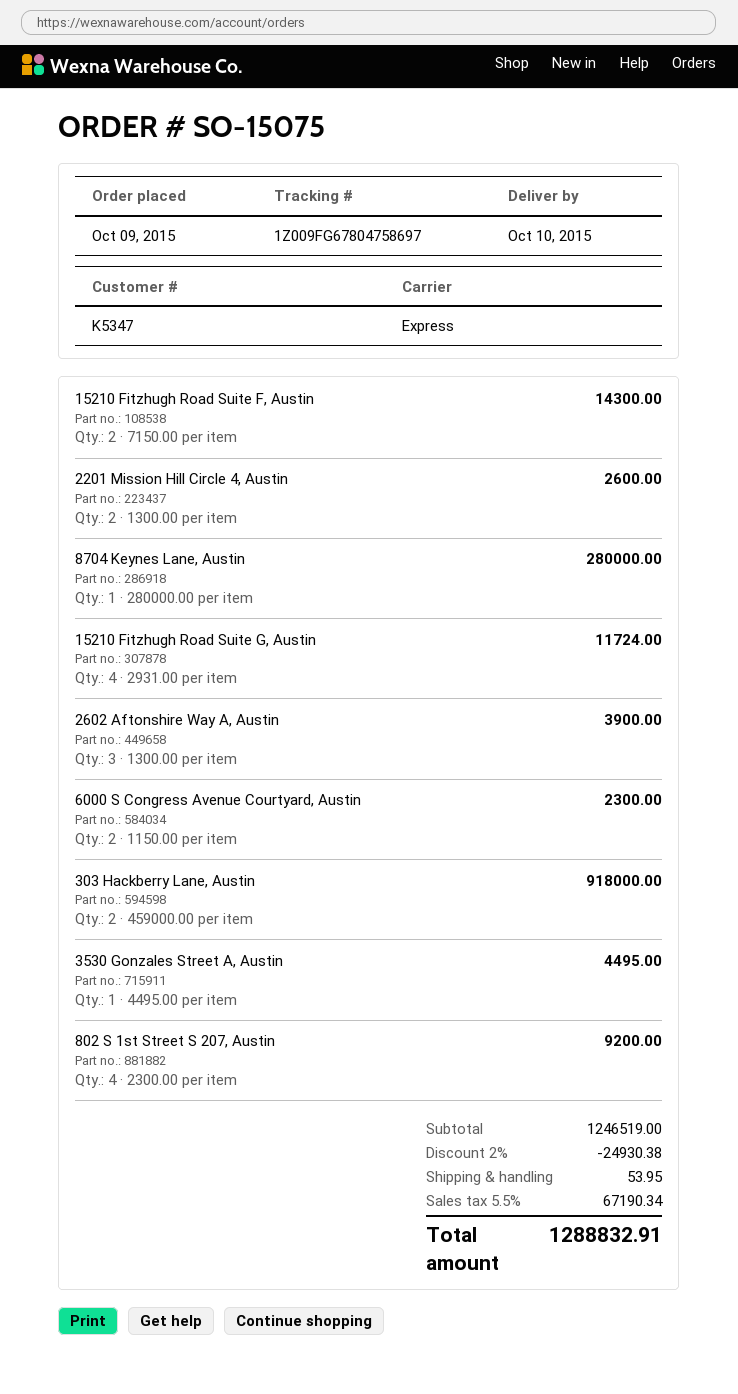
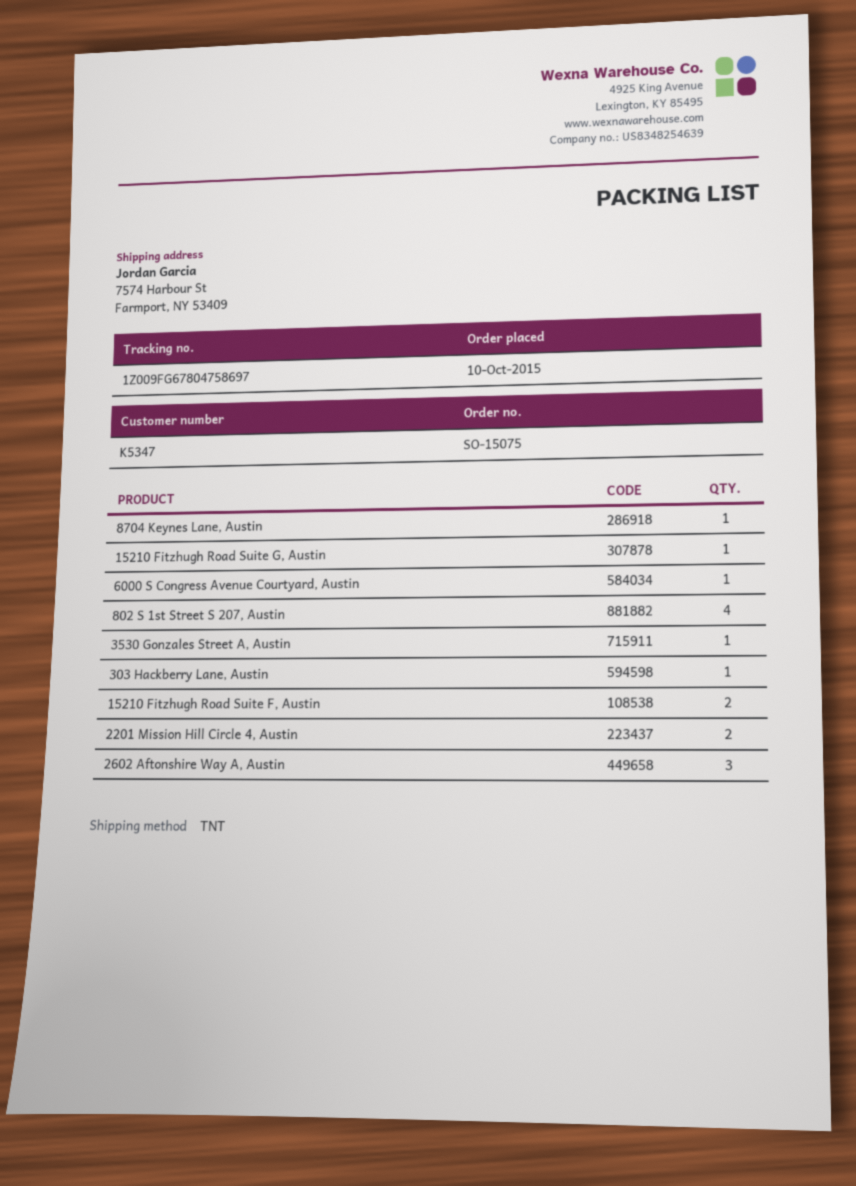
order date: 2015-10-09 -> 2015-10-10
shipping method: express -> TNT
15210 Fitzhugh Road Suite G, Austin: 4 -> 1
6000 S Congress Avenue Courtyard, Austin: 2 -> 1
303 Hackberry Lane, Austin: 2 -> 1

